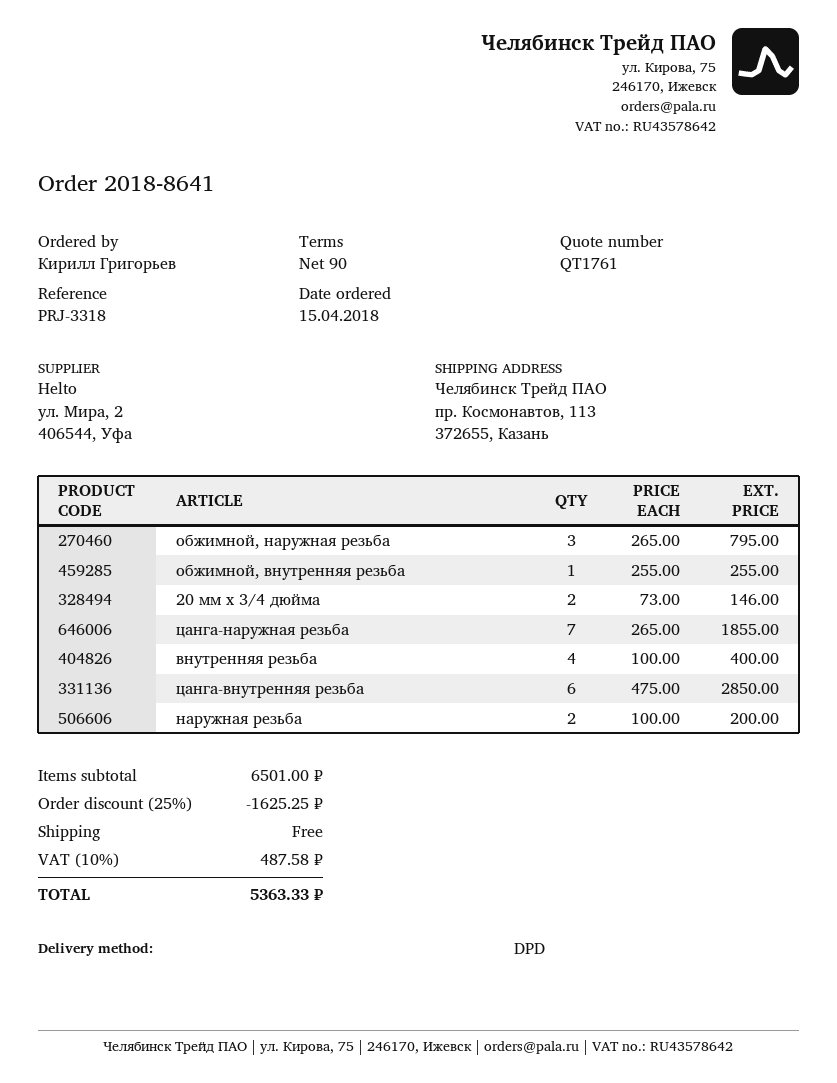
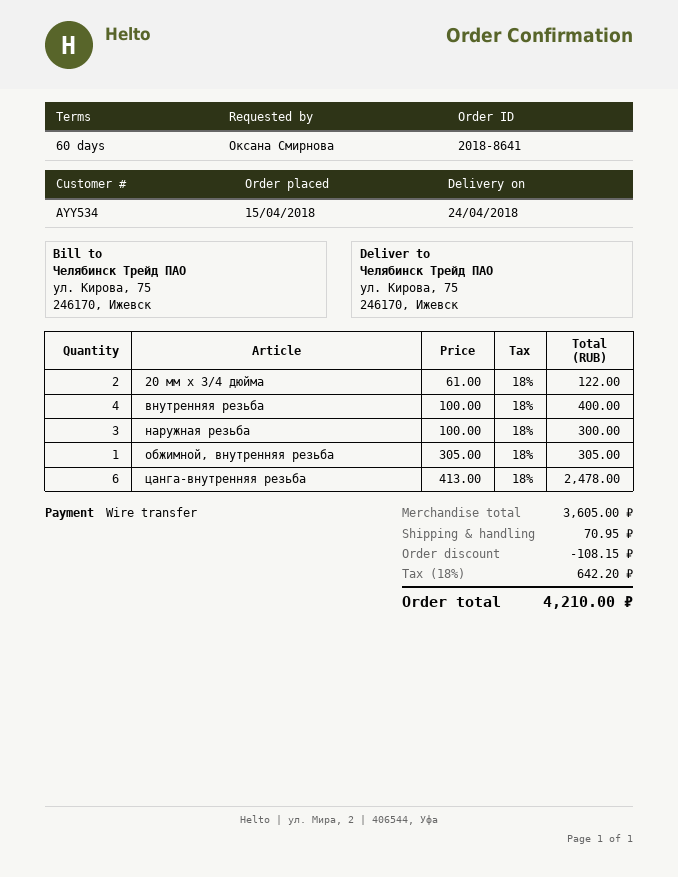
payment terms: 90 days -> 60 days
ordered by: Кирилл Григорьев -> Оксана Смирнова
ship to: пр. Космонавтов, 113, 372655, Казань -> ул. Кирова, 75, 246170, Ижевск
обжимной, наружная резьба: 3 x 265.00 = 795.00 -> none
обжимной, внутренняя резьба: 1 x 255.00 = 255.00 -> 1 x 305.00 = 305.00
20 мм х 3/4 дюйма: 2 x 73.00 = 146.00 -> 2 x 61.00 = 122.00
цанга-наружная резьба: 7 x 265.00 = 1855.00 -> none
цанга-внутренняя резьба: 6 x 475.00 = 2850.00 -> 6 x 413.00 = 2478.00
наружная резьба: 2 x 100.00 = 200.00 -> 3 x 100.00 = 300.00
subtotal: 6501.00 -> 3605.00
discount: 1625.25 -> 108.15
shipping: 0.00 -> 70.95
tax: 10% = 487.58 -> 18% = 642.20
total: 5363.33 -> 4210.00

